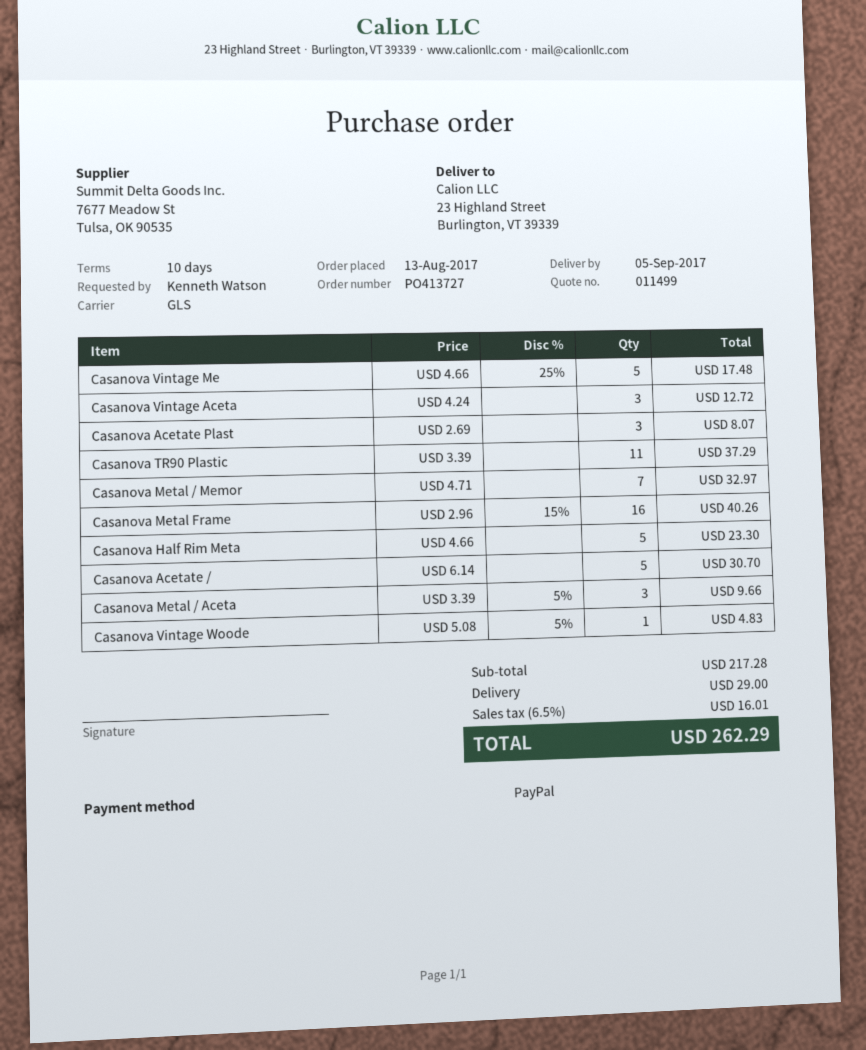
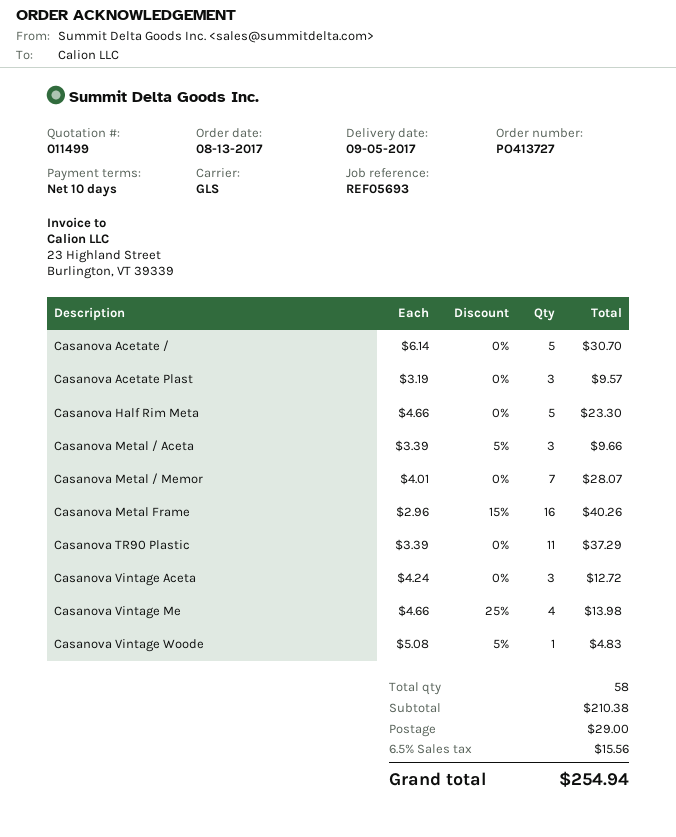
Casanova Vintage Me: 5 x 4.66 - 25% = 17.48 -> 4 x 4.66 - 25% = 13.98
Casanova Acetate Plast: 3 x 2.69 = 8.07 -> 3 x 3.19 = 9.57
Casanova Metal / Memor: 7 x 4.71 = 32.97 -> 7 x 4.01 = 28.07
subtotal: 217.28 -> 210.38
tax: 6.5% = 16.01 -> 6.5% = 15.56
total: 262.29 -> 254.94

